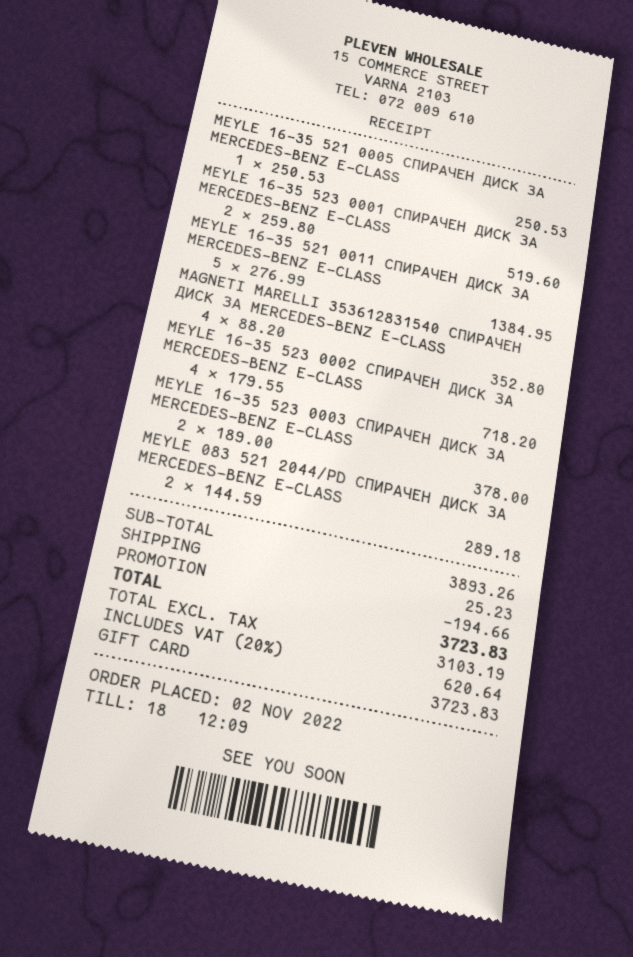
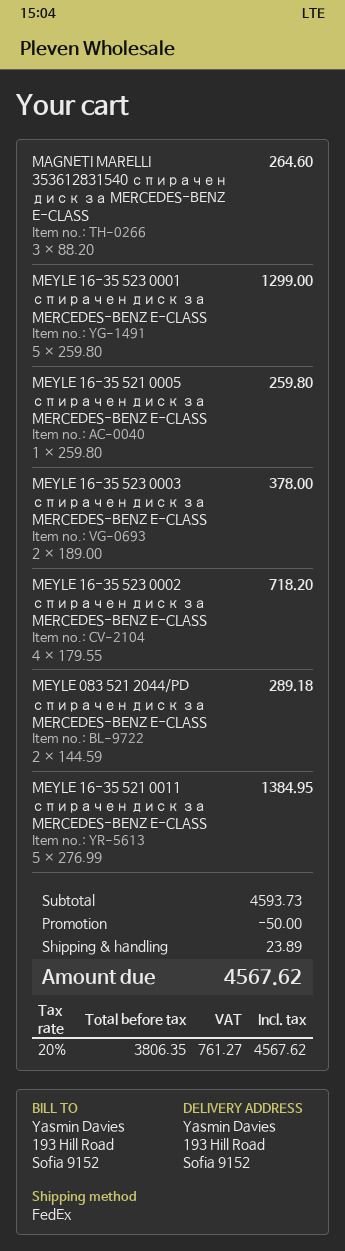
MEYLE 16-35 521 0005 СПИРАЧЕН ДИСК ЗА MERCEDES-BENZ E-CLASS: 1 x 250.53 = 250.53 -> 1 x 259.80 = 259.80
MEYLE 16-35 523 0001 СПИРАЧЕН ДИСК ЗА MERCEDES-BENZ E-CLASS: 2 x 259.80 = 519.60 -> 5 x 259.80 = 1299.00
MAGNETI MARELLI 353612831540 СПИРАЧЕН ДИСК ЗА MERCEDES-BENZ E-CLASS: 4 x 88.20 = 352.80 -> 3 x 88.20 = 264.60
subtotal: 3893.26 -> 4593.73
discount: 194.66 -> 50.00
shipping: 25.23 -> 23.89
net: 3103.19 -> 3806.35
tax: 20% = 620.64 -> 20% = 761.27
total: 3723.83 -> 4567.62

